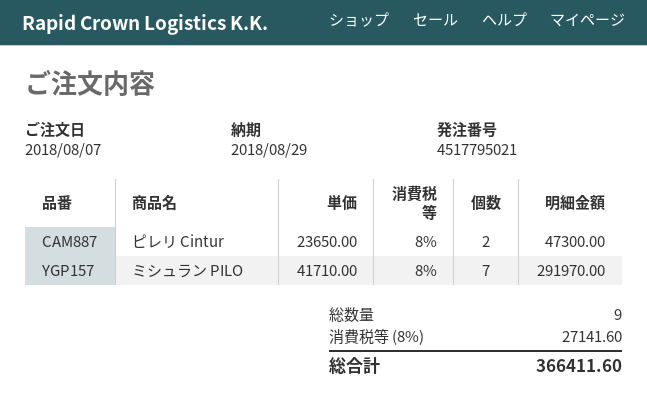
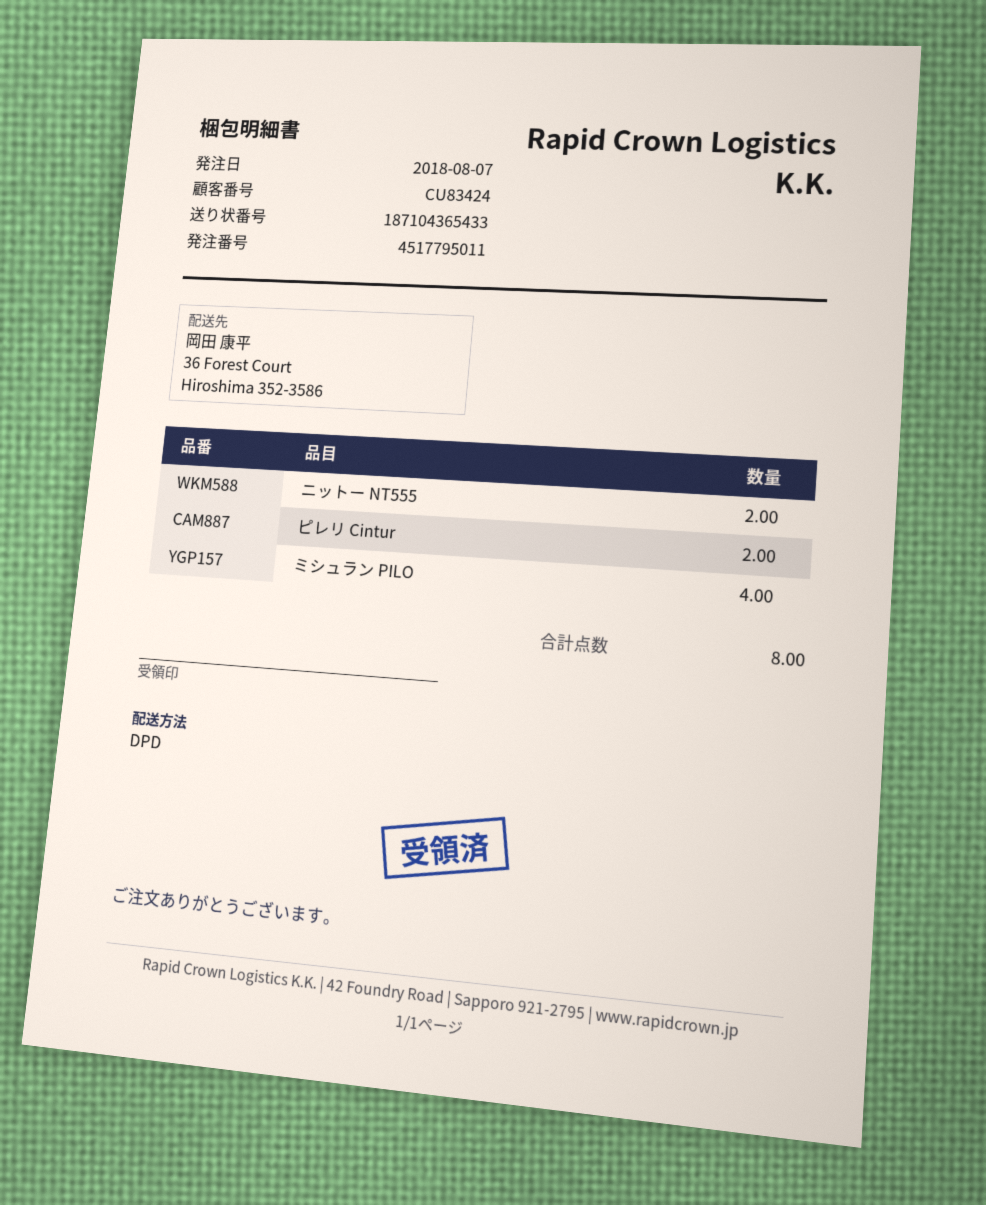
order number: 4517795021 -> 4517795011
ミシュラン PILO: 7 -> 4
ニットー NT555: none -> 2
total quantity: 9 -> 8

